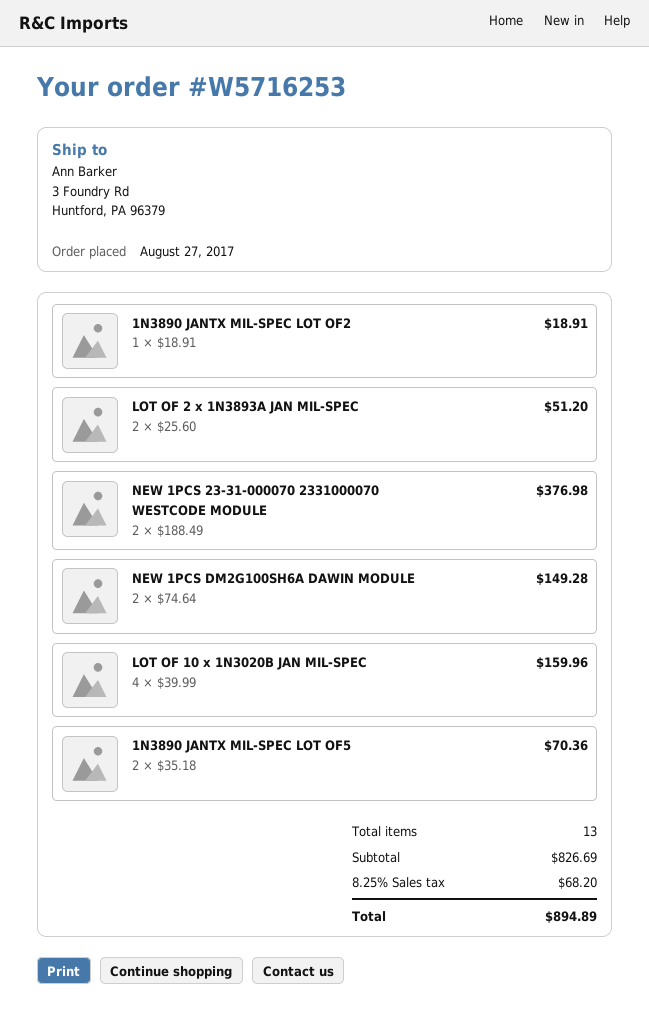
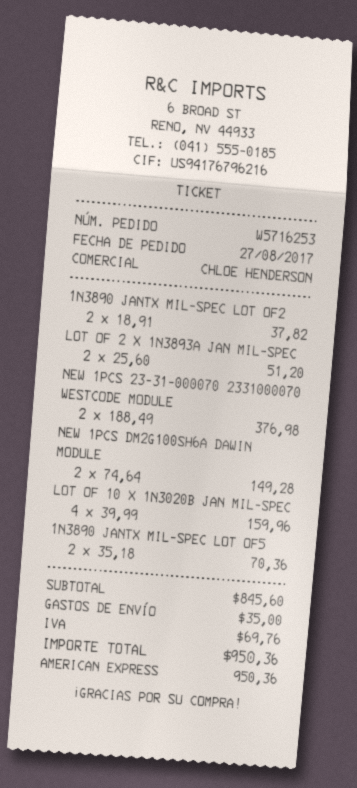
1N3890 JANTX MIL-SPEC LOT OF2: 1 x 18.91 = 18.91 -> 2 x 18.91 = 37.82
subtotal: 826.69 -> 845.60
shipping: none -> 35.00
tax: 68.20 -> 69.76
total: 894.89 -> 950.36

